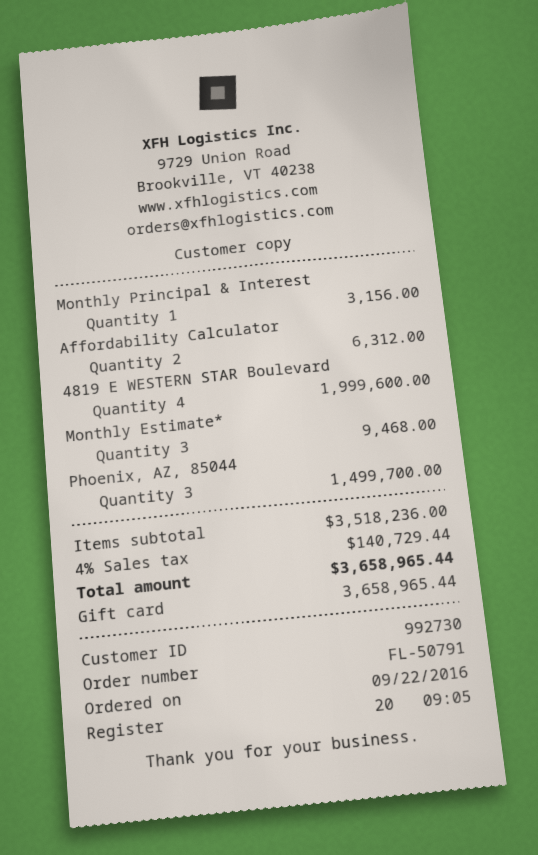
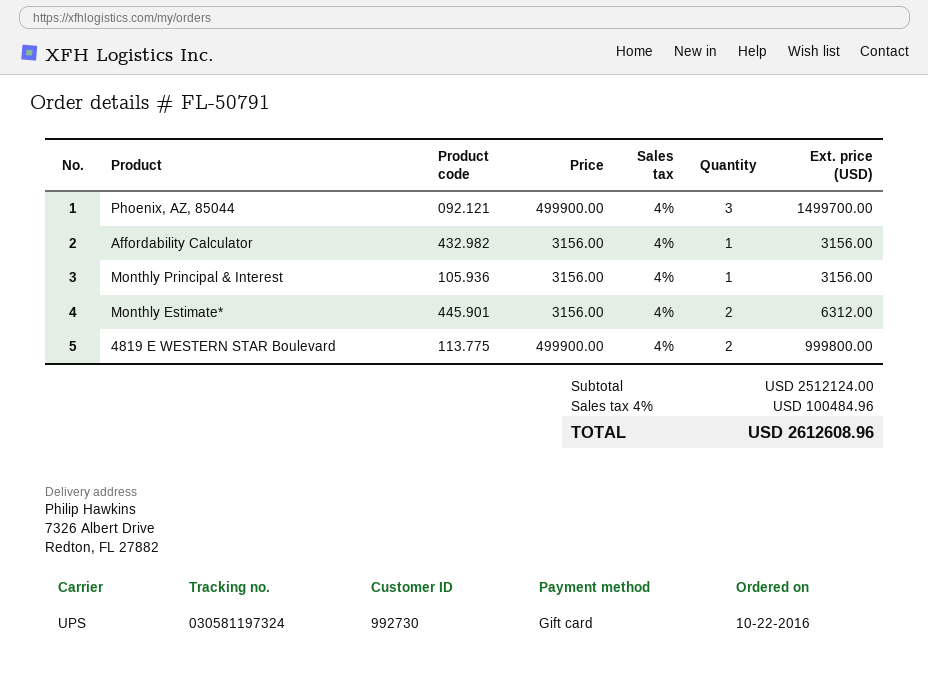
order date: 2016-09-22 -> 2016-10-22
Affordability Calculator: 2 for 6312.00 -> 1 for 3156.00
4819 E WESTERN STAR Boulevard: 4 for 1999600.00 -> 2 for 999800.00
Monthly Estimate*: 3 for 9468.00 -> 2 for 6312.00
subtotal: 3518236.00 -> 2512124.00
tax: 4% = 140729.44 -> 4% = 100484.96
total: 3658965.44 -> 2612608.96

